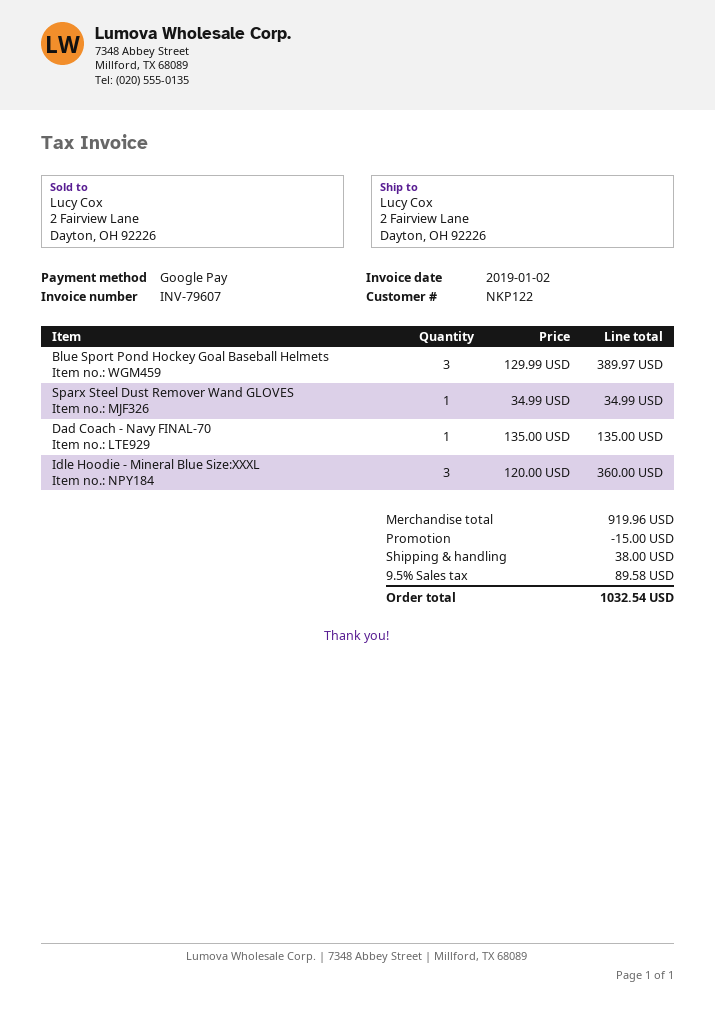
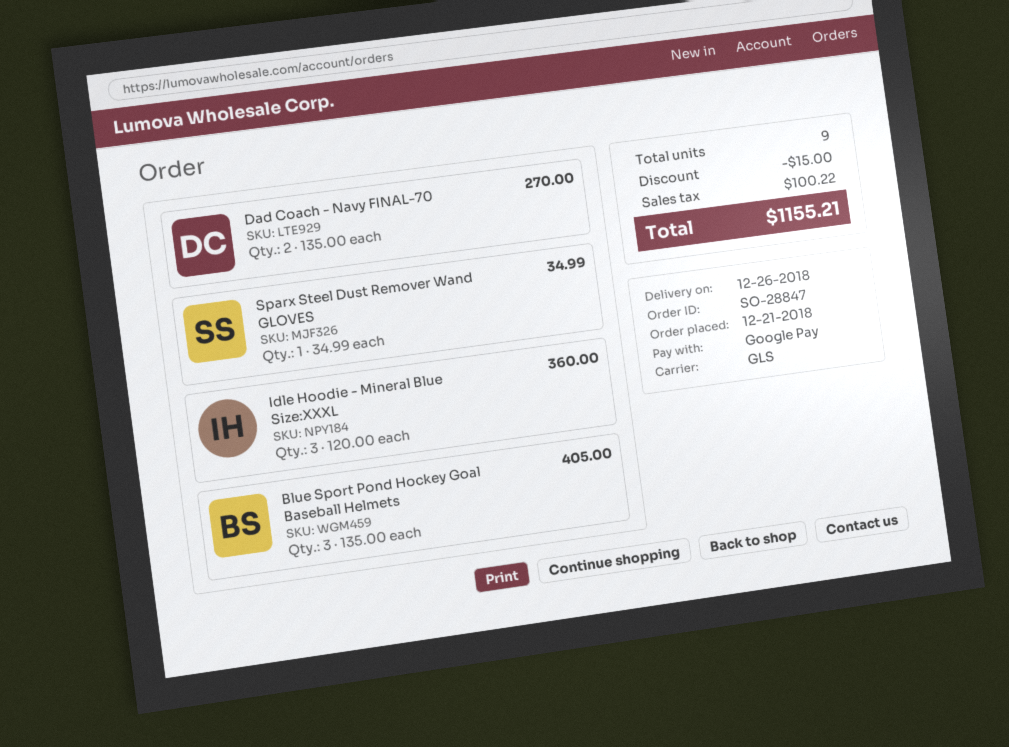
Blue Sport Pond Hockey Goal Baseball Helmets: 3 x 129.99 = 389.97 -> 3 x 135.00 = 405.00
Dad Coach - Navy FINAL-70: 1 x 135.00 = 135.00 -> 2 x 135.00 = 270.00
shipping: 38.00 -> none
tax: 89.58 -> 100.22
total: 1032.54 -> 1155.21

